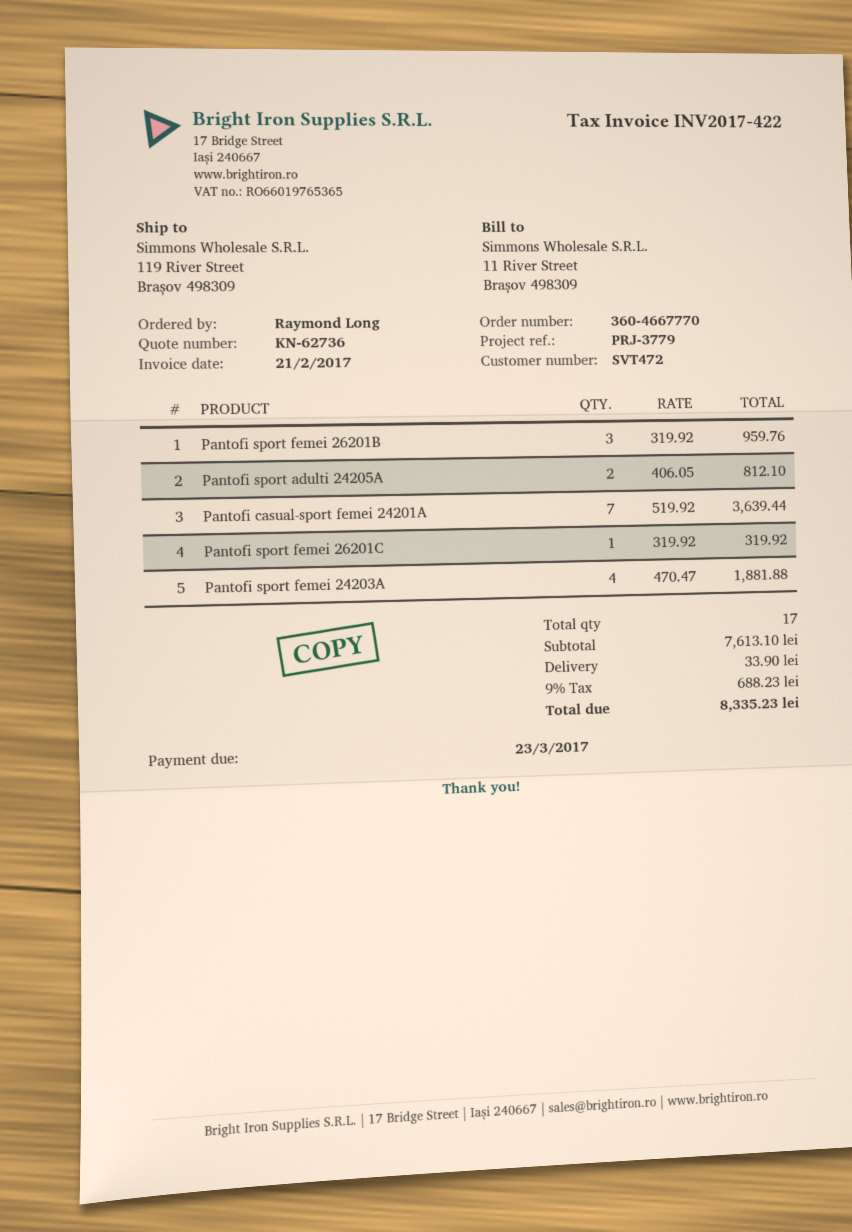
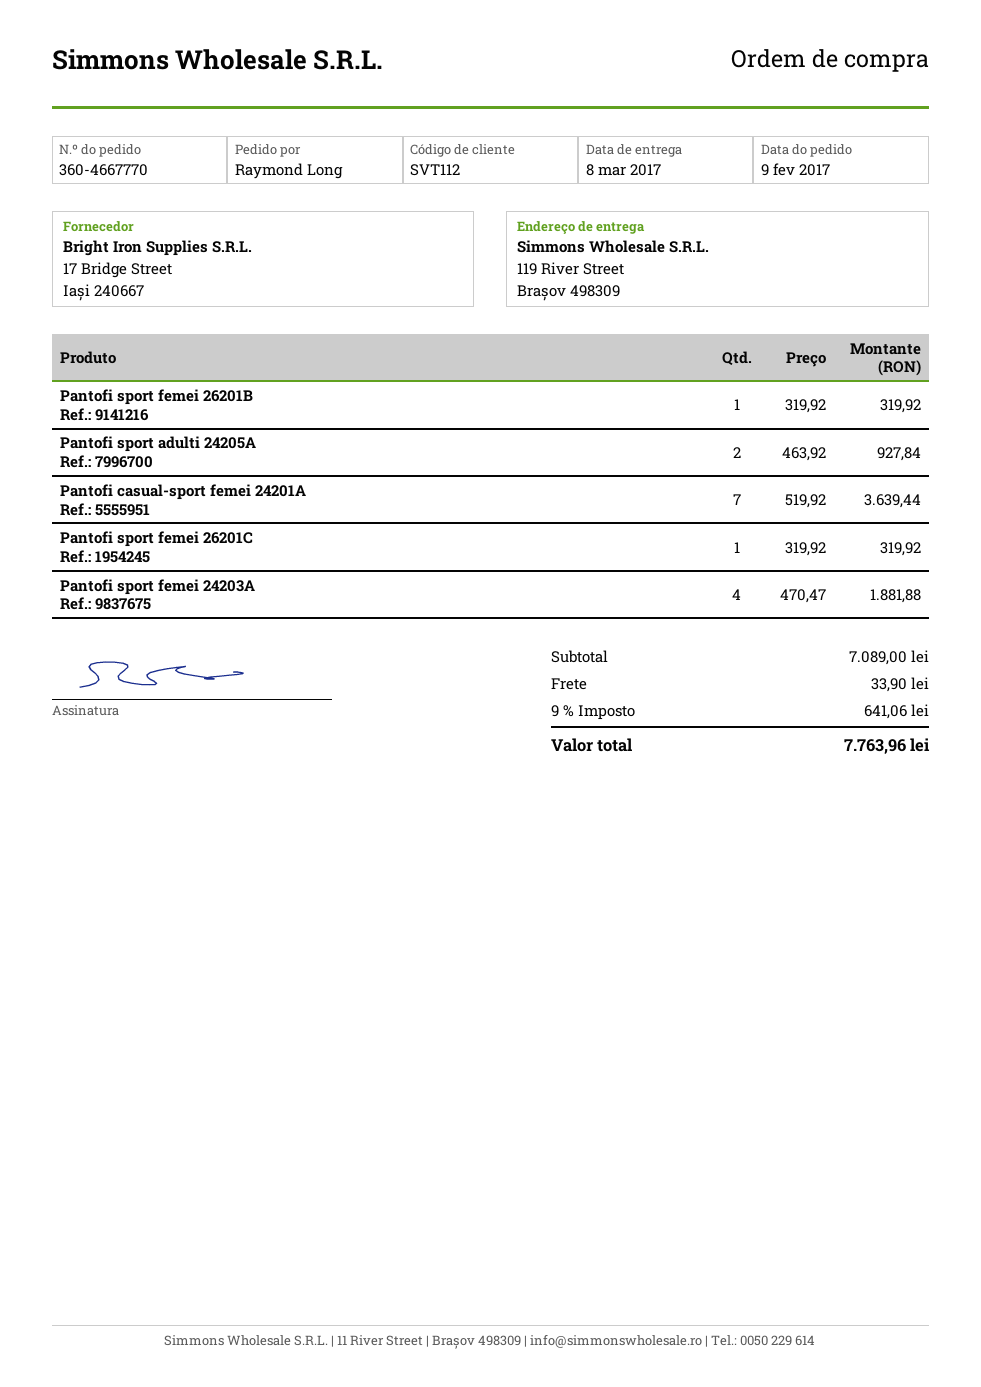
customer number: SVT472 -> SVT112
Pantofi sport femei 26201B: 3 x 319.92 = 959.76 -> 1 x 319.92 = 319.92
Pantofi sport adulti 24205A: 2 x 406.05 = 812.10 -> 2 x 463.92 = 927.84
subtotal: 7613.10 -> 7089.00
tax: 9% = 688.23 -> 9% = 641.06
total: 8335.23 -> 7763.96

